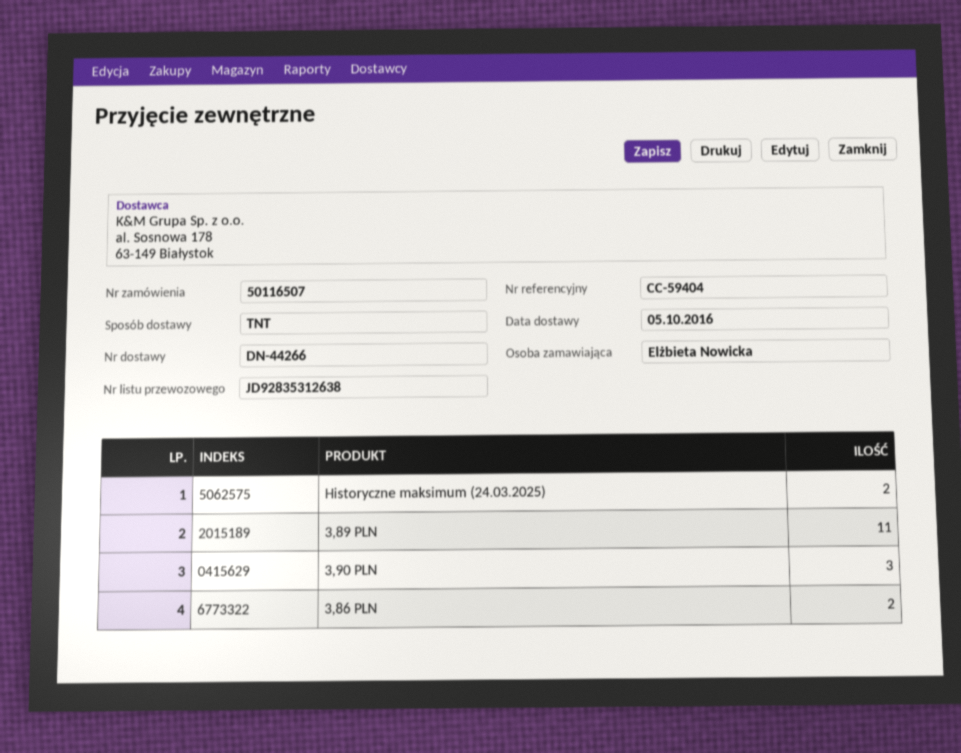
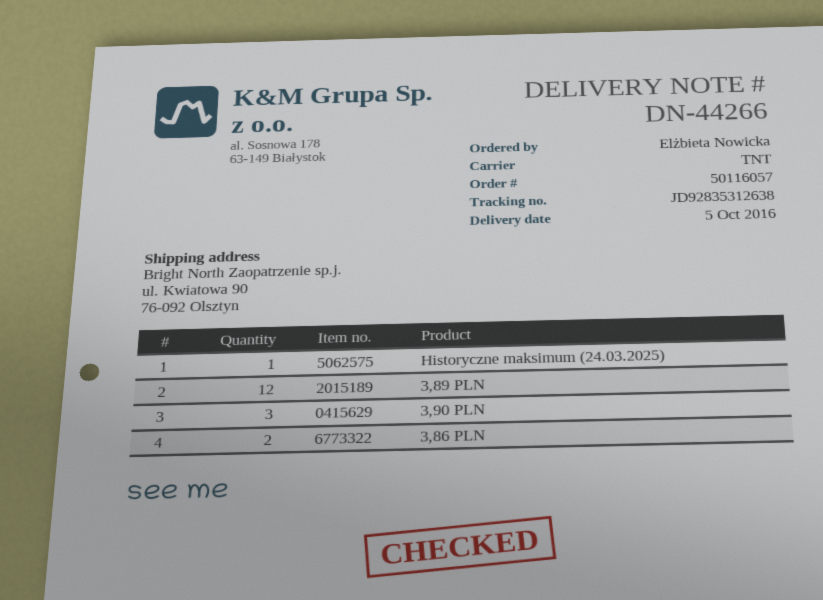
order number: 50116507 -> 50116057
Historyczne maksimum (24.03.2025): 2 -> 1
3,89 PLN: 11 -> 12

